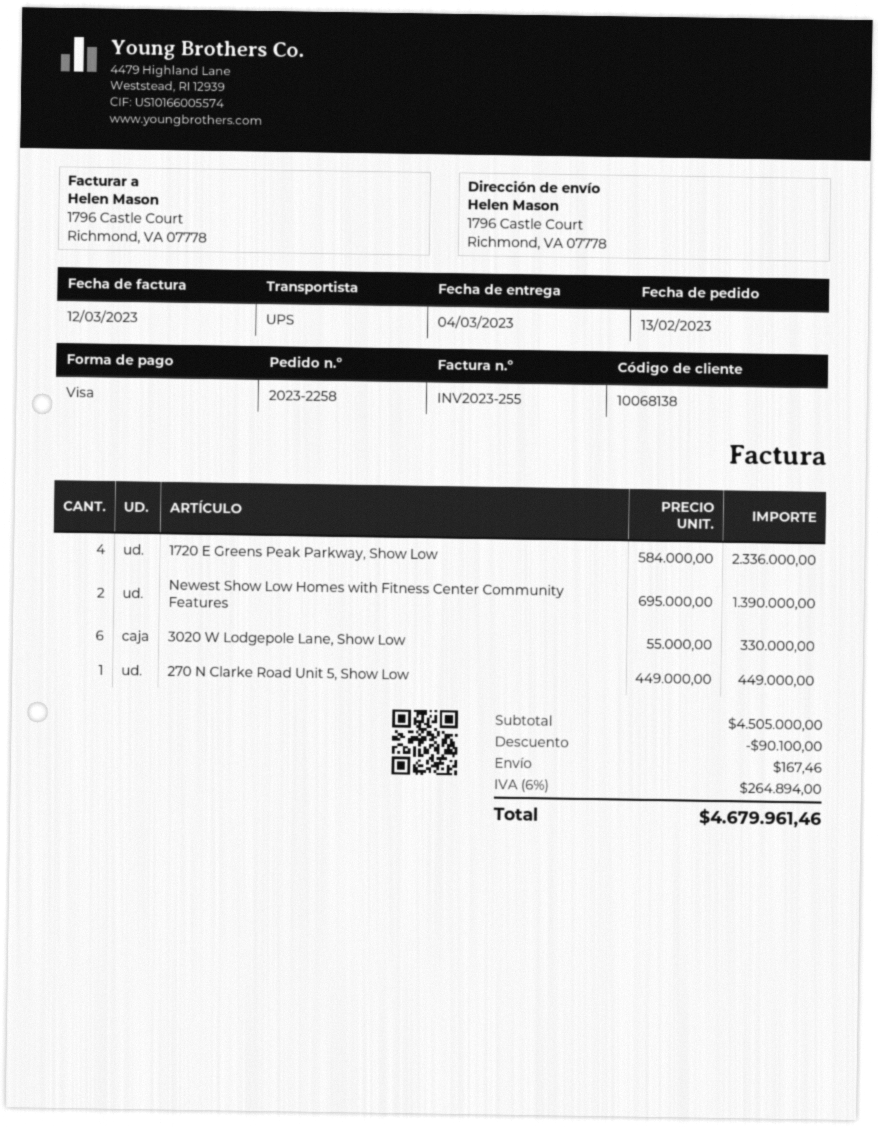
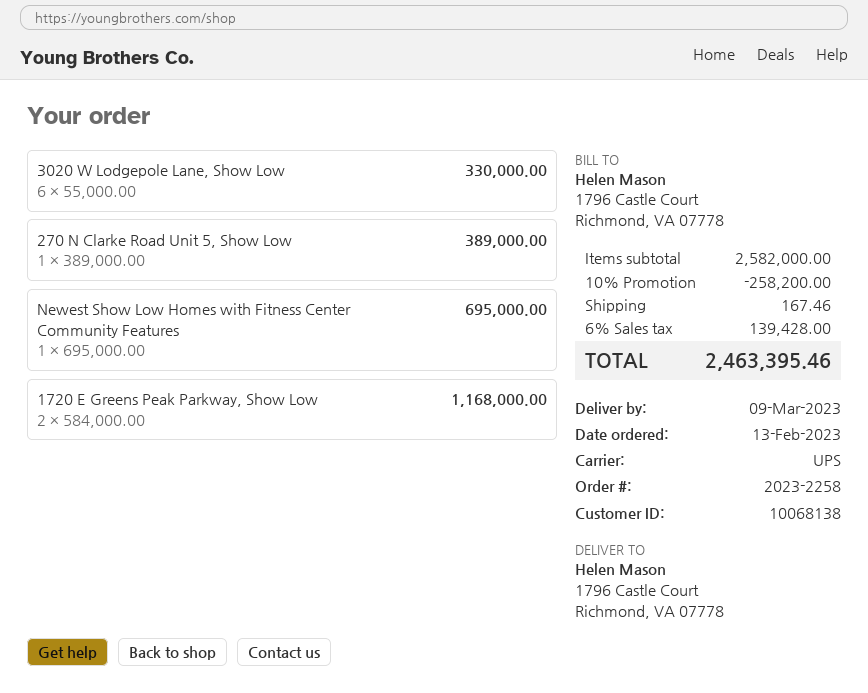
delivery date: 2023-03-04 -> 2023-03-09
1720 E Greens Peak Parkway, Show Low: 4 x 584000.00 = 2336000.00 -> 2 x 584000.00 = 1168000.00
Newest Show Low Homes with Fitness Center Community Features: 2 x 695000.00 = 1390000.00 -> 1 x 695000.00 = 695000.00
270 N Clarke Road Unit 5, Show Low: 1 x 449000.00 = 449000.00 -> 1 x 389000.00 = 389000.00
subtotal: 4505000.00 -> 2582000.00
discount: 90100.00 -> 258200.00
tax: 6% = 264894.00 -> 6% = 139428.00
total: 4679961.46 -> 2463395.46

